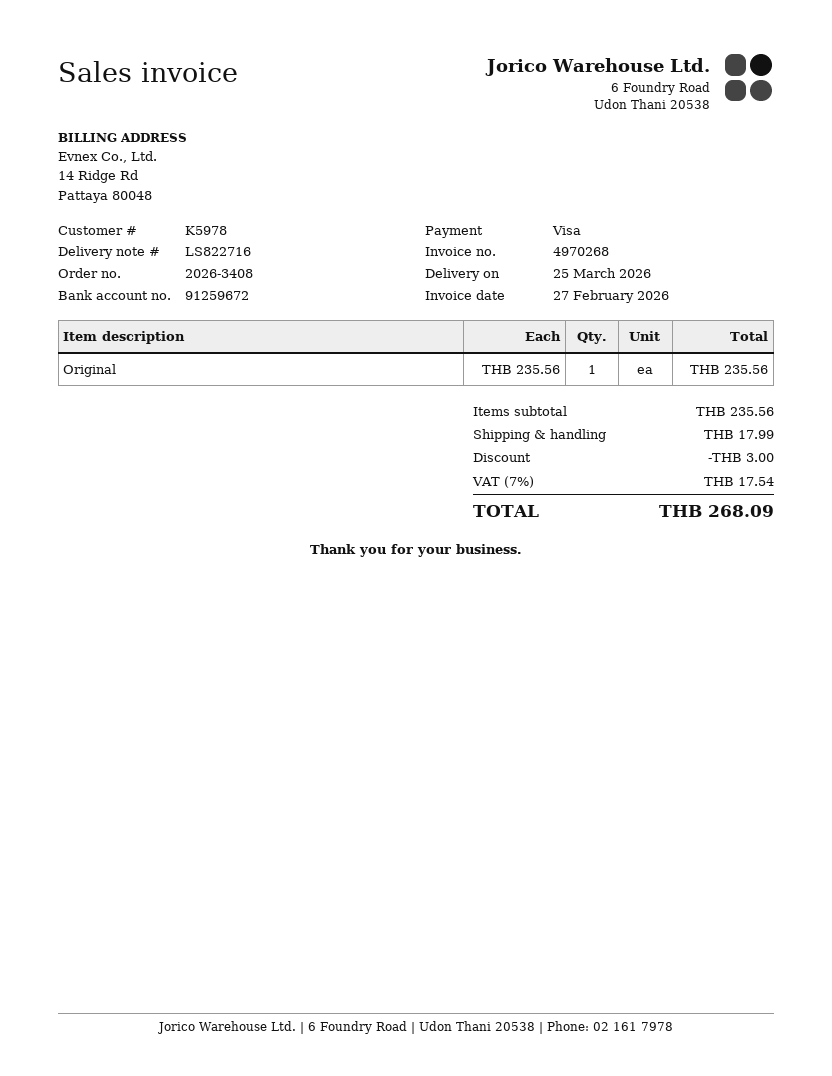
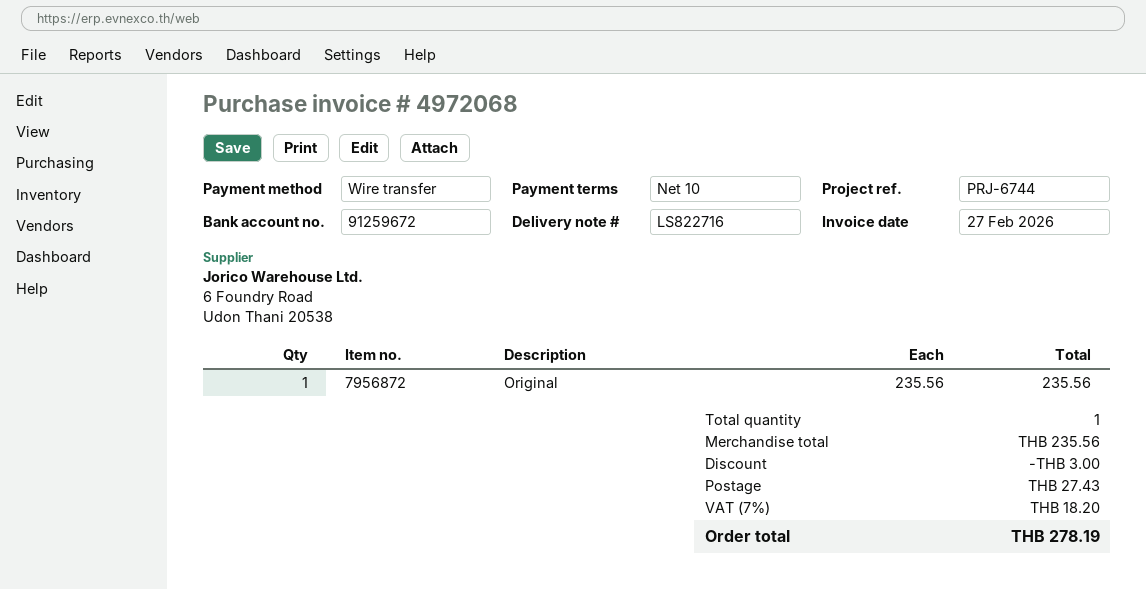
invoice number: 4970268 -> 4972068
payment method: Visa -> bank transfer
shipping: 17.99 -> 27.43
tax: 7% = 17.54 -> 7% = 18.20
total: 268.09 -> 278.19

